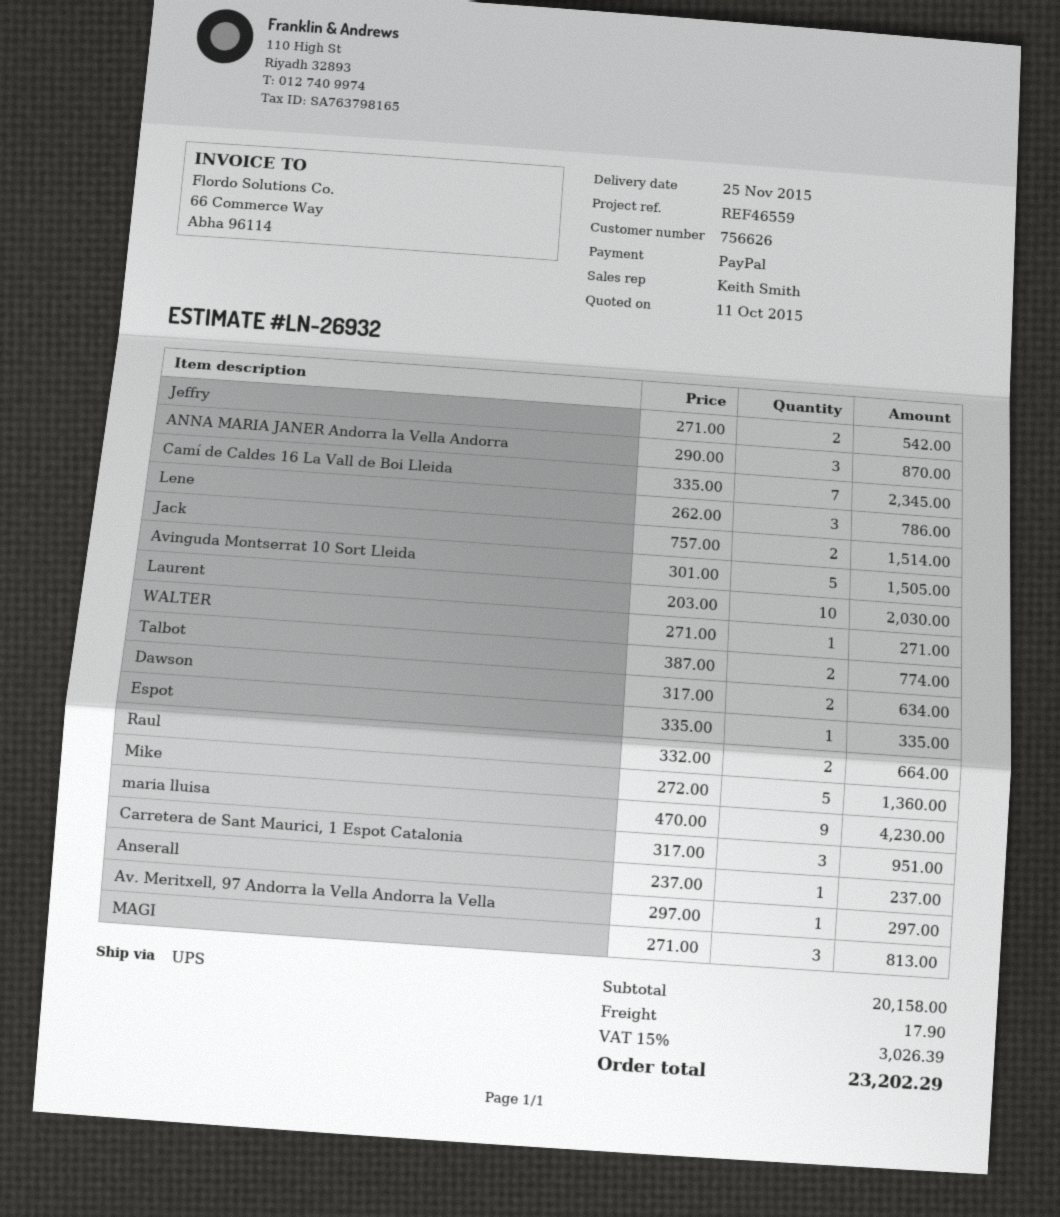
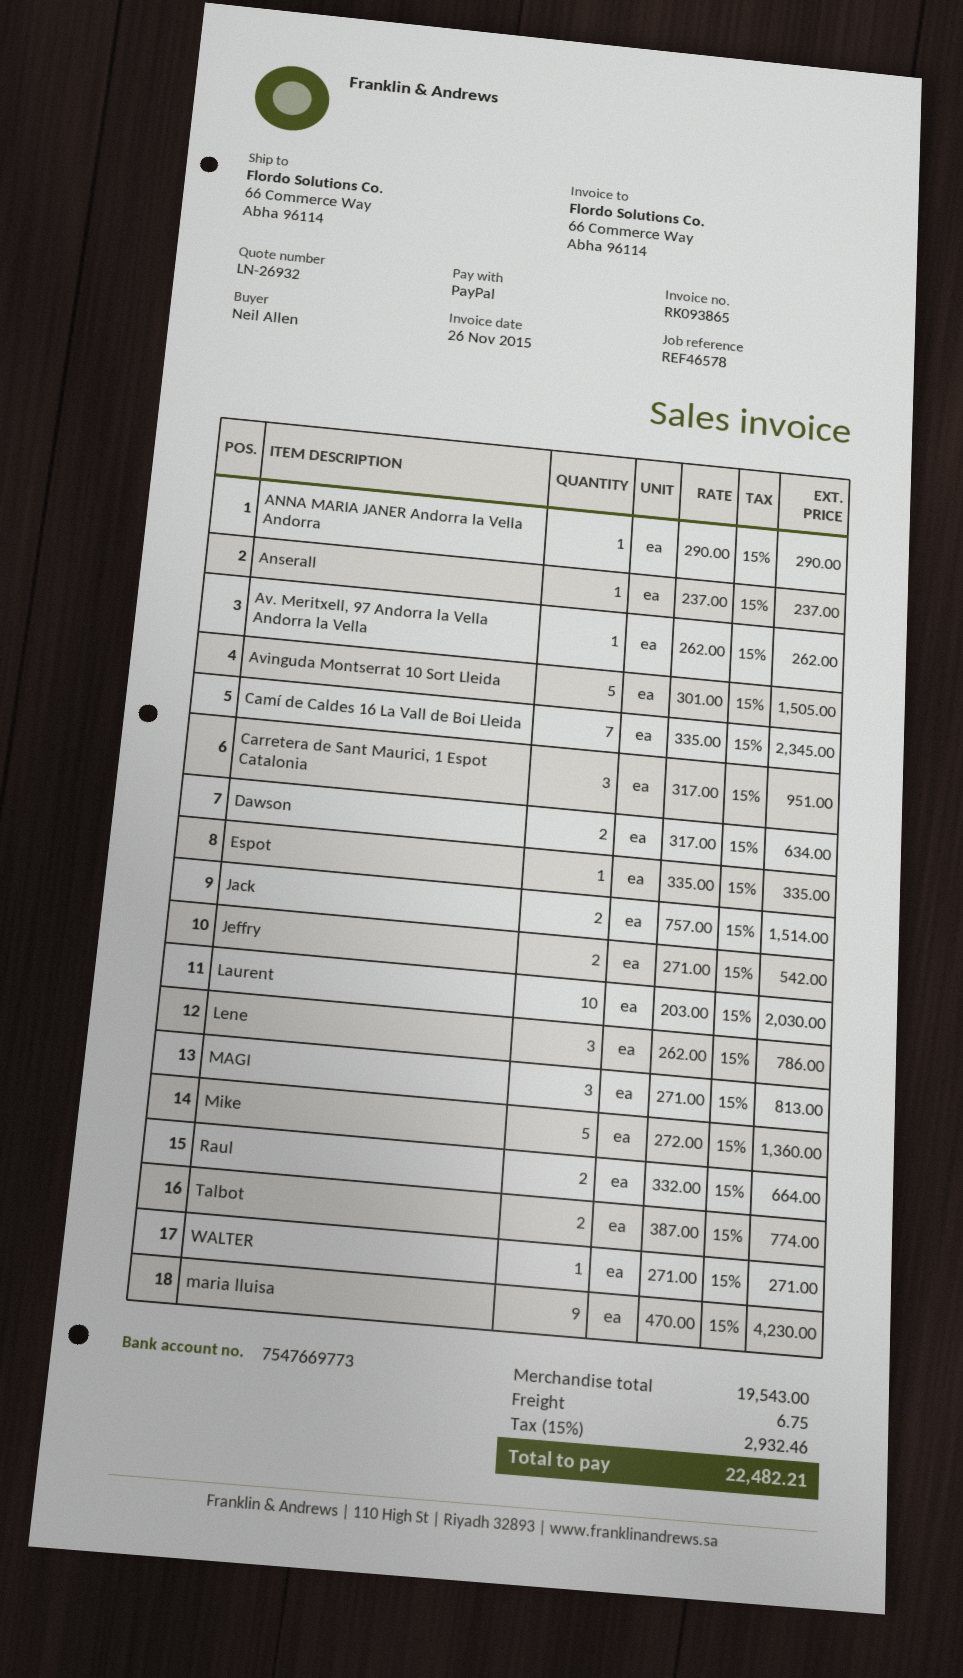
reference: REF46559 -> REF46578
ANNA MARIA JANER Andorra la Vella Andorra: 3 x 290.00 = 870.00 -> 1 x 290.00 = 290.00
Av. Meritxell, 97 Andorra la Vella Andorra la Vella: 1 x 297.00 = 297.00 -> 1 x 262.00 = 262.00
subtotal: 20158.00 -> 19543.00
shipping: 17.90 -> 6.75
tax: 15% = 3026.39 -> 15% = 2932.46
total: 23202.29 -> 22482.21

